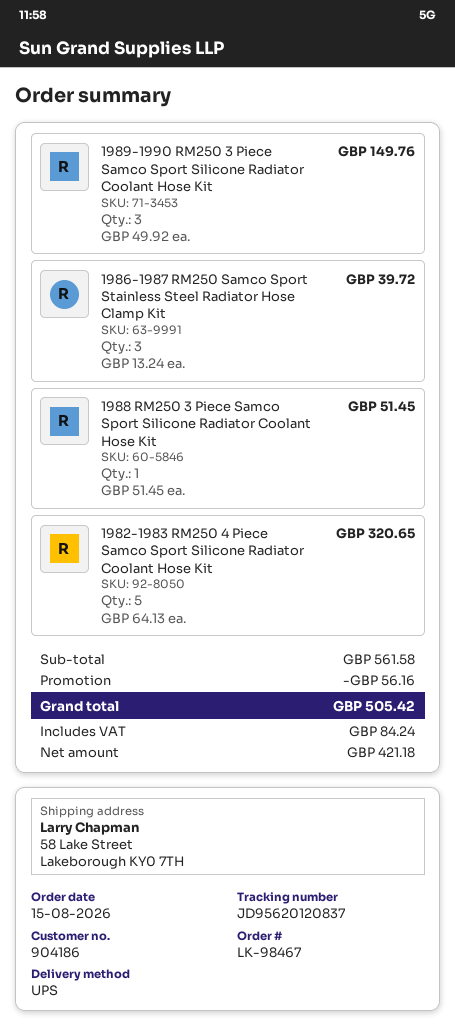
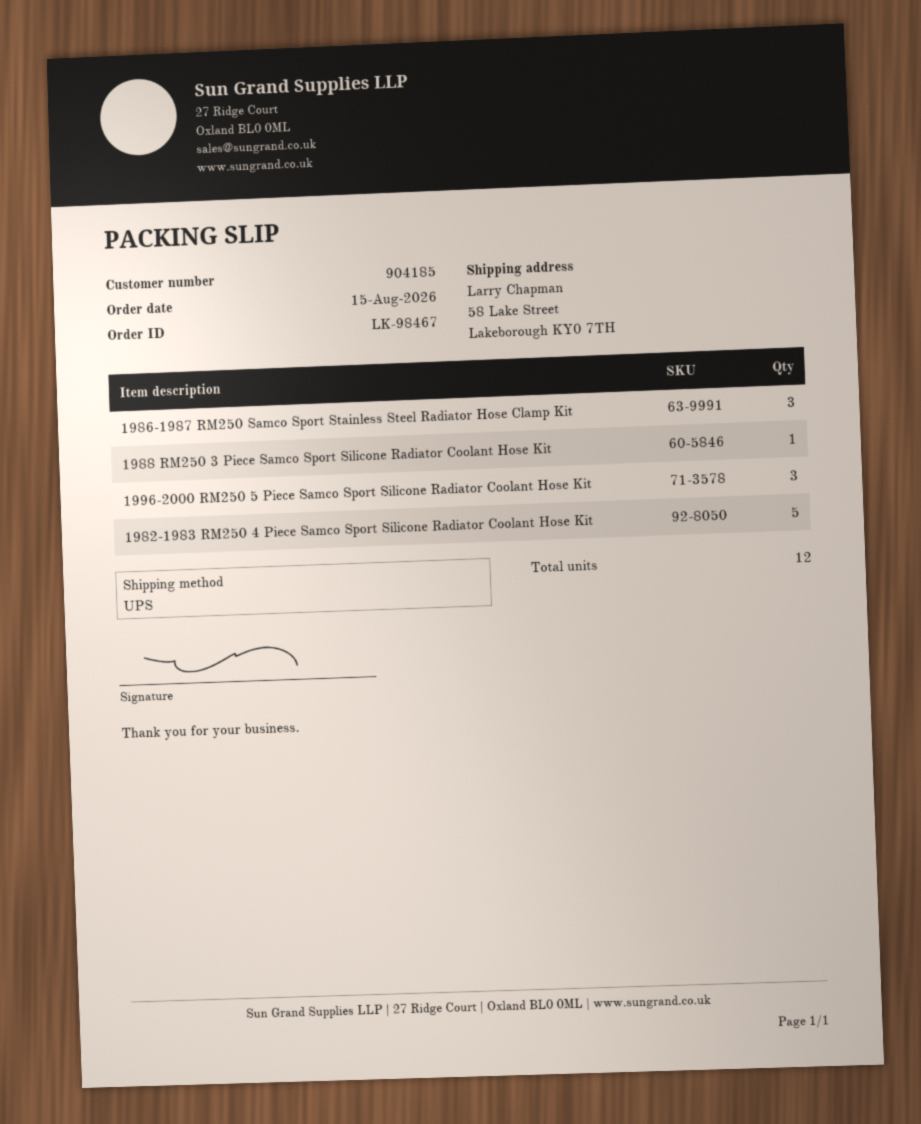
customer number: 904186 -> 904185
1989-1990 RM250 3 Piece Samco Sport Silicone Radiator Coolant Hose Kit: 3 -> none
1996-2000 RM250 5 Piece Samco Sport Silicone Radiator Coolant Hose Kit: none -> 3

